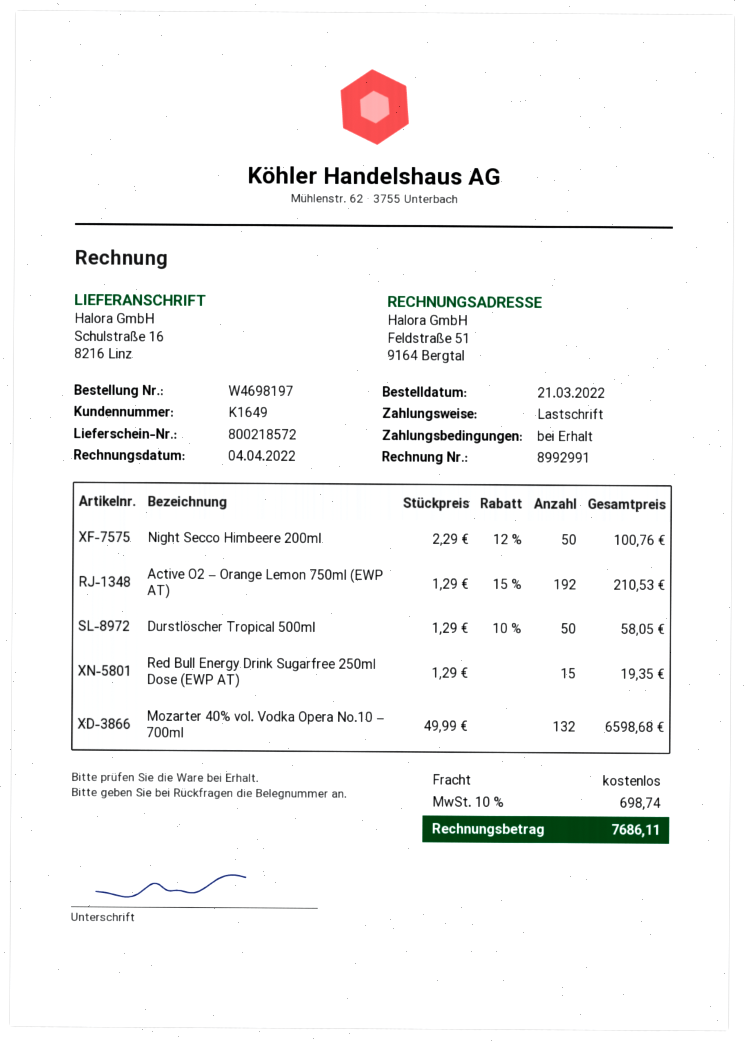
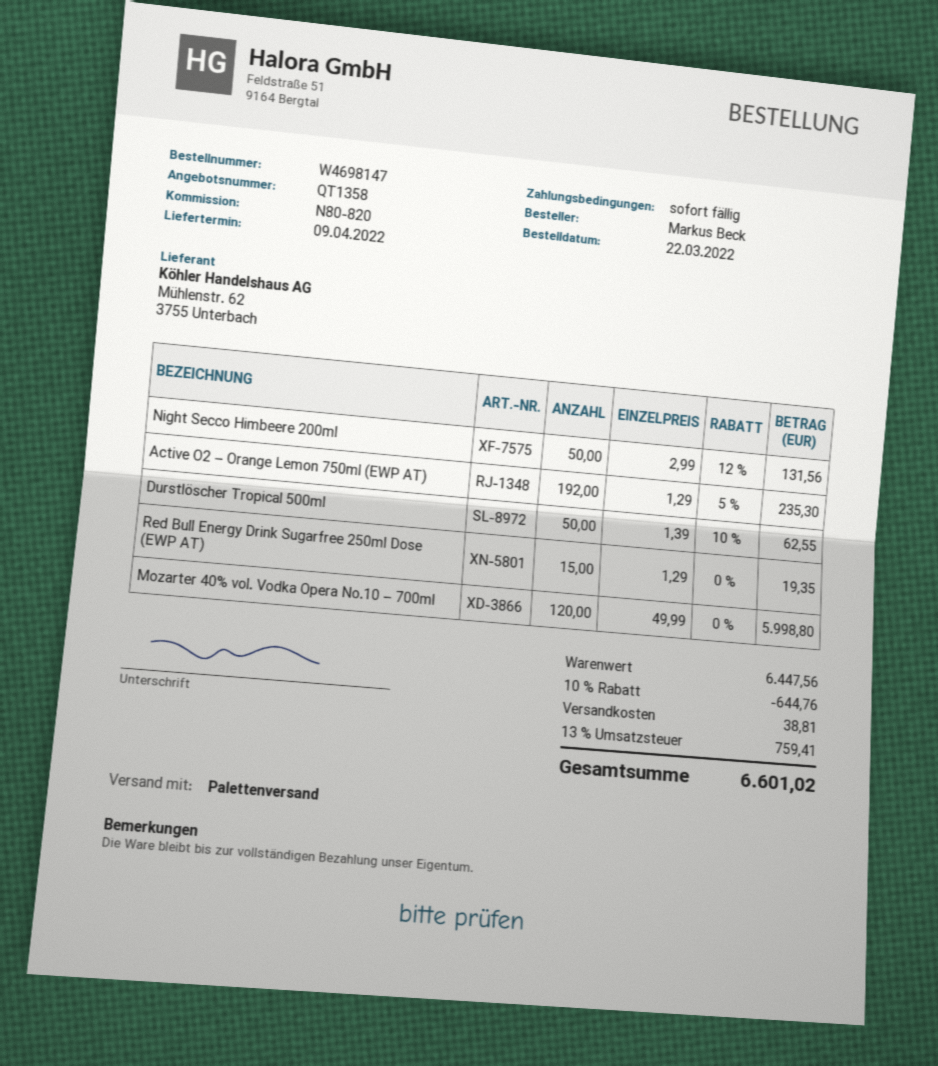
order number: W4698197 -> W4698147
order date: 2022-03-21 -> 2022-03-22
Night Secco Himbeere 200ml: 50 x 2.29 - 12% = 100.76 -> 50 x 2.99 - 12% = 131.56
Active O2 – Orange Lemon 750ml (EWP AT): 192 x 1.29 - 15% = 210.53 -> 192 x 1.29 - 5% = 235.30
Durstlöscher Tropical 500ml: 50 x 1.29 - 10% = 58.05 -> 50 x 1.39 - 10% = 62.55
Mozarter 40% vol. Vodka Opera No.10 – 700ml: 132 x 49.99 = 6598.68 -> 120 x 49.99 = 5998.80
discount: none -> 10% = 644.76
shipping: 0.00 -> 38.81
tax: 10% = 698.74 -> 13% = 759.41
total: 7686.11 -> 6601.02

